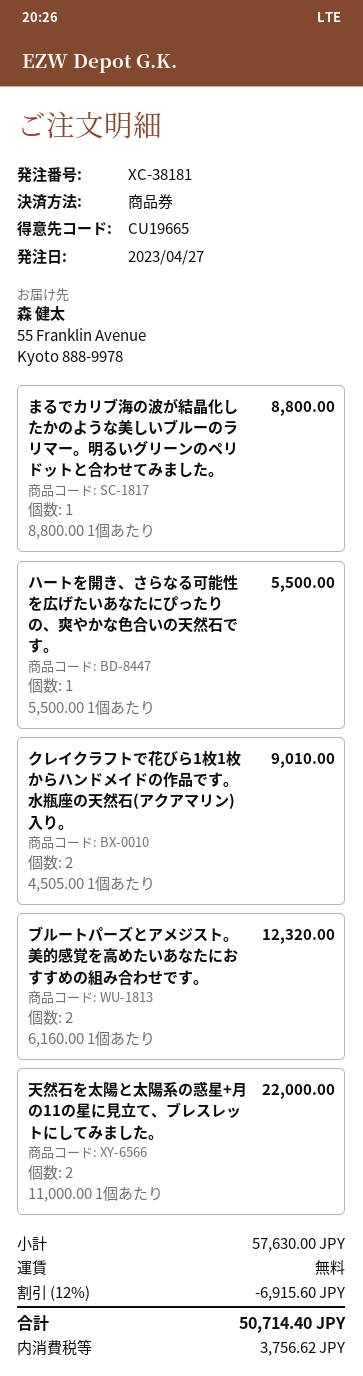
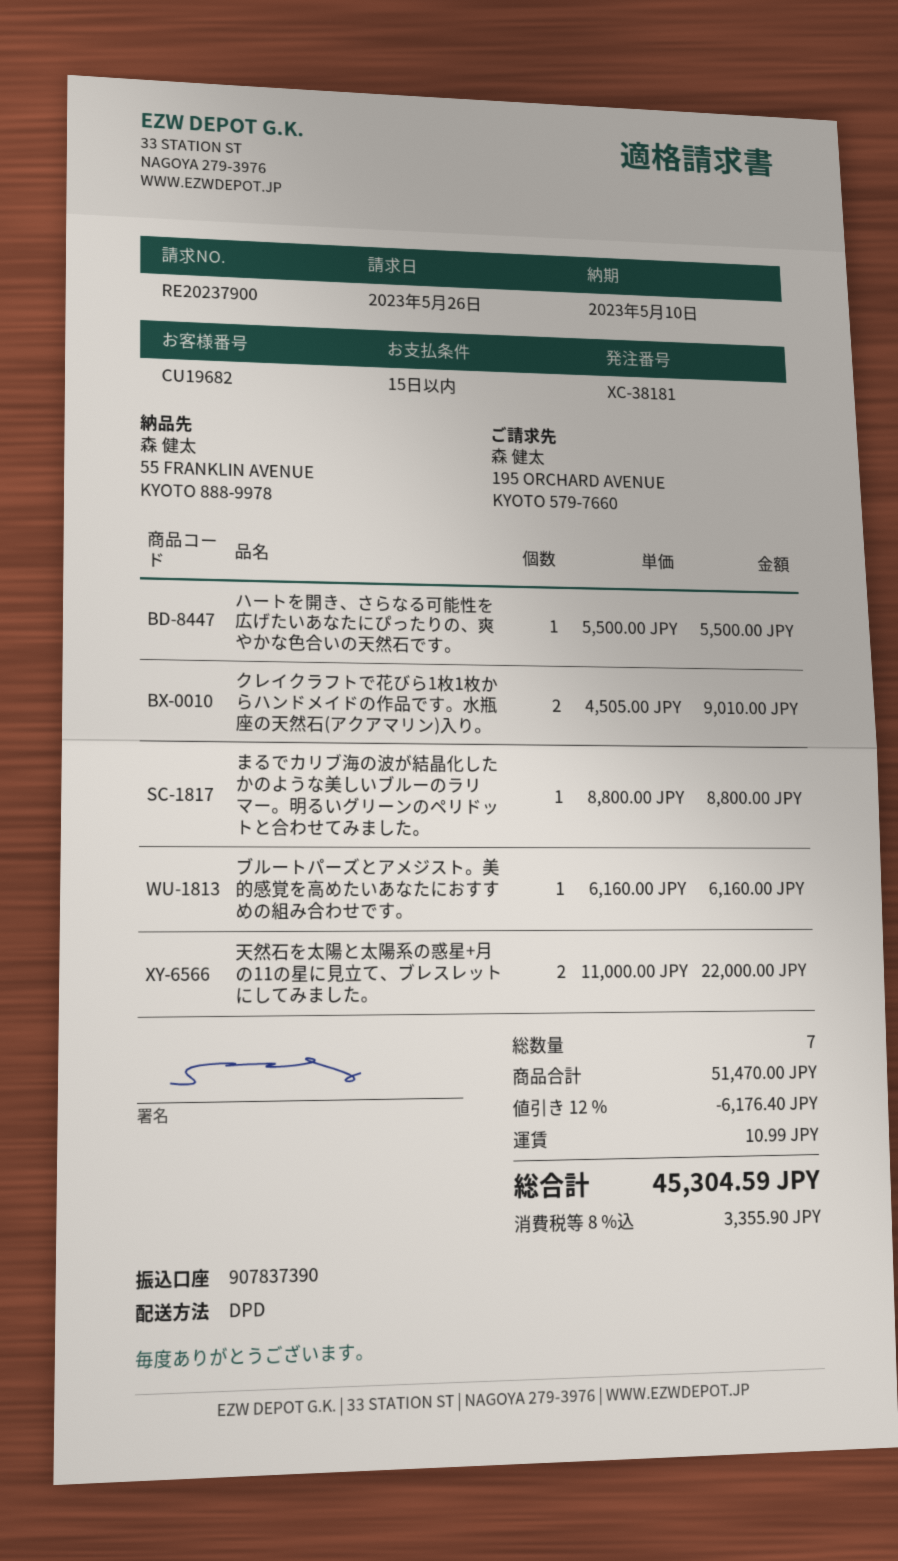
customer number: CU19665 -> CU19682
ブルートパーズとアメジスト。美的感覚を高めたいあなたにおすすめの組み合わせです。: 2 x 6160.00 = 12320.00 -> 1 x 6160.00 = 6160.00
subtotal: 57630.00 -> 51470.00
discount: 12% = 6915.60 -> 12% = 6176.40
shipping: 0.00 -> 10.99
tax: 3756.62 -> 3355.90
total: 50714.40 -> 45304.59

